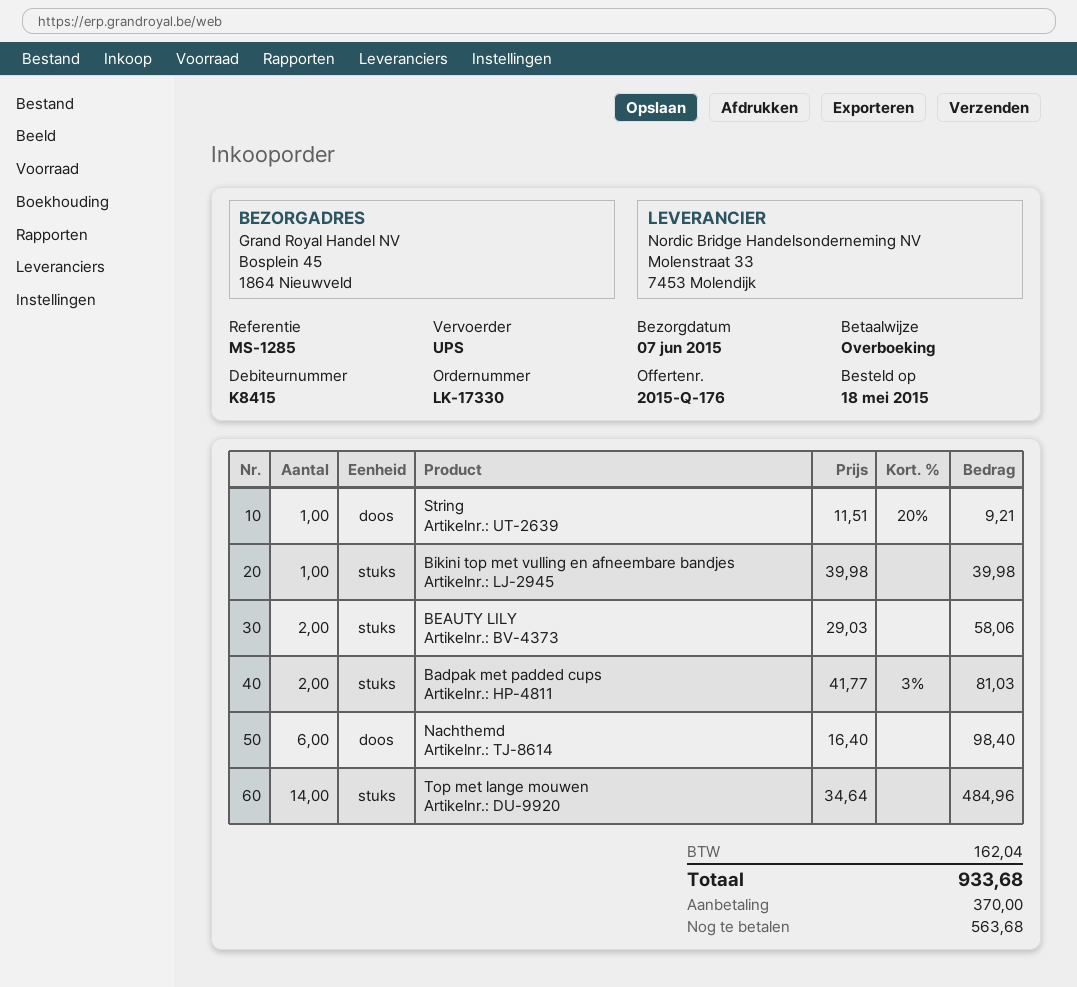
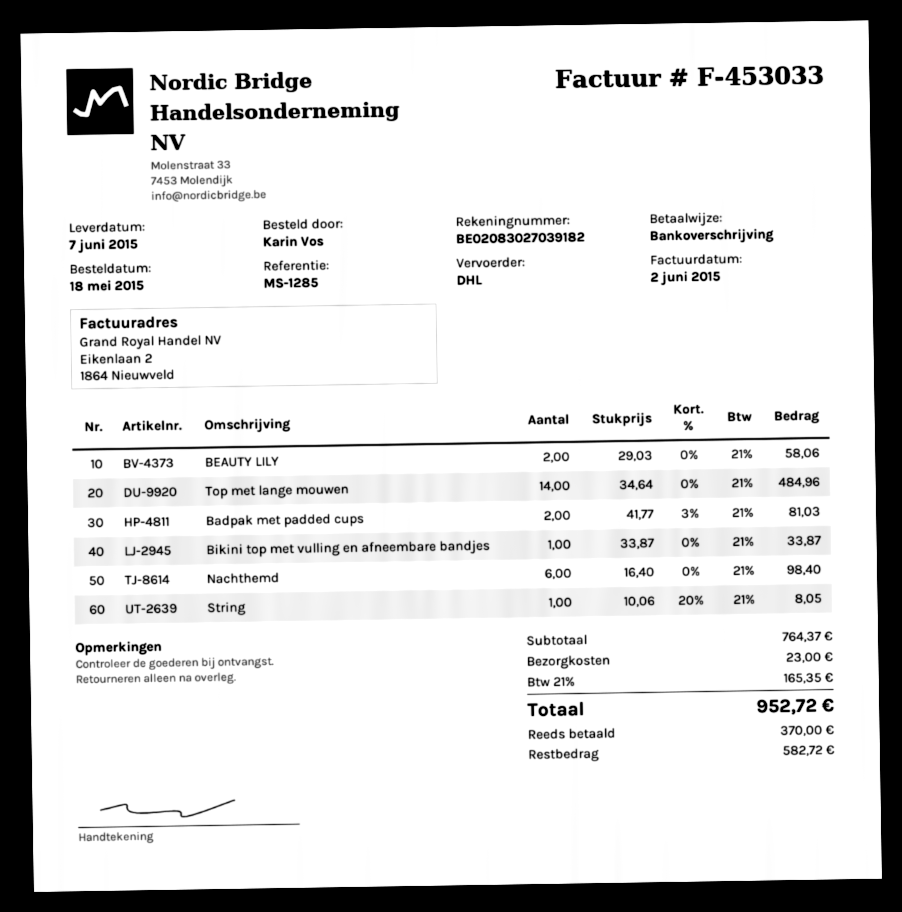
shipping method: UPS -> DHL
String: 1 x 11.51 - 20% = 9.21 -> 1 x 10.06 - 20% = 8.05
Bikini top met vulling en afneembare bandjes: 1 x 39.98 = 39.98 -> 1 x 33.87 = 33.87
shipping: none -> 23.00
tax: 162.04 -> 165.35
total: 933.68 -> 952.72
balance: 563.68 -> 582.72

